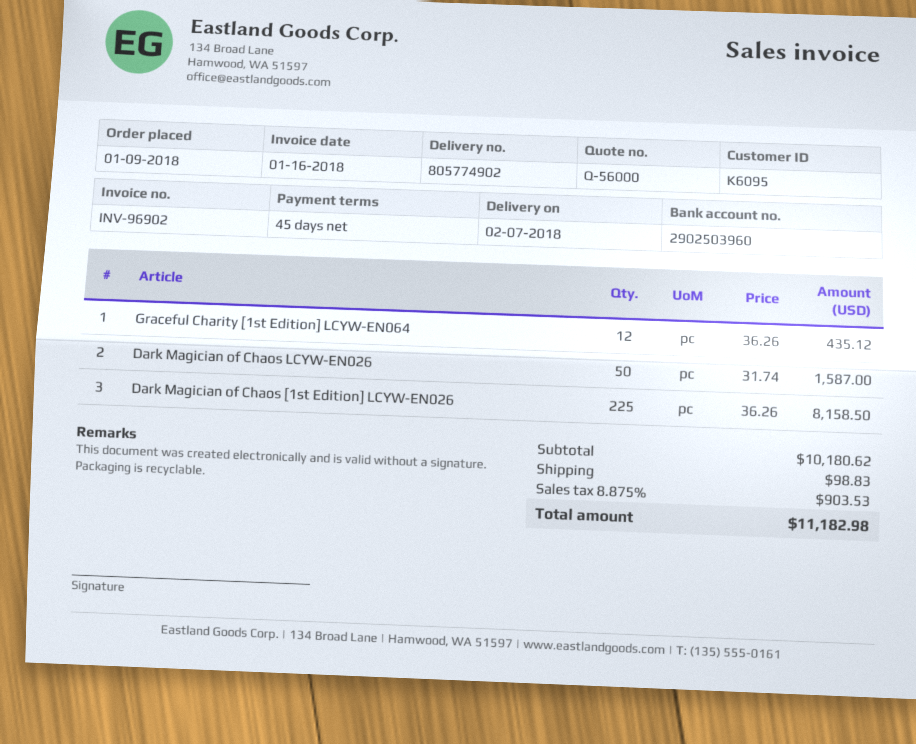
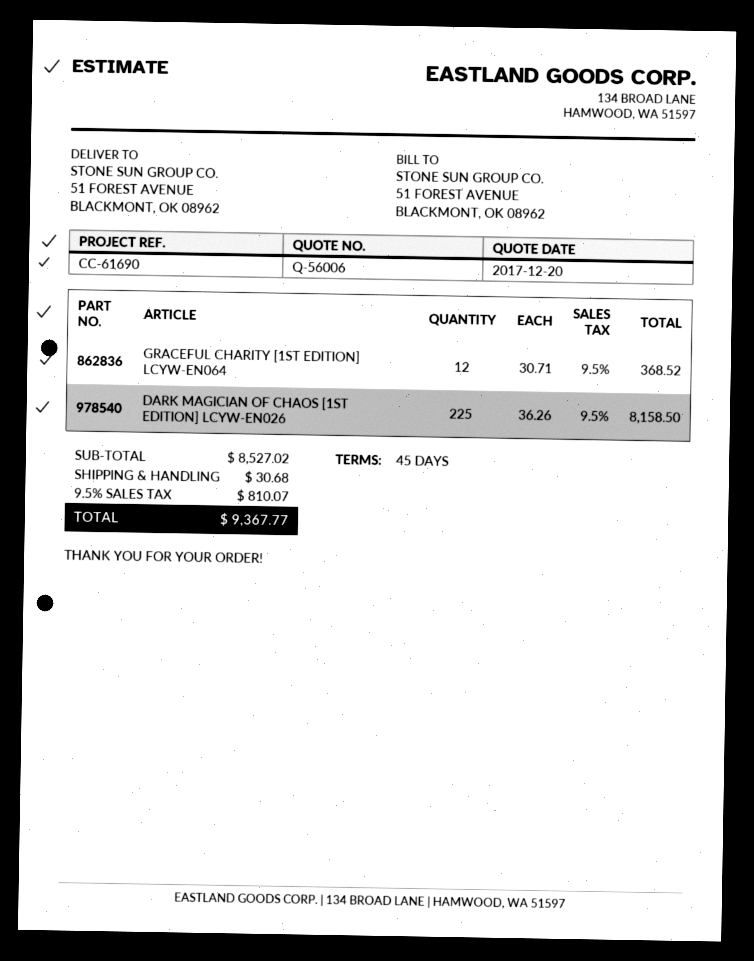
quote number: Q-56000 -> Q-56006
Graceful Charity [1st Edition] LCYW-EN064: 12 x 36.26 = 435.12 -> 12 x 30.71 = 368.52
Dark Magician of Chaos LCYW-EN026: 50 x 31.74 = 1587.00 -> none
subtotal: 10180.62 -> 8527.02
shipping: 98.83 -> 30.68
tax: 8.875% = 903.53 -> 9.5% = 810.07
total: 11182.98 -> 9367.77

